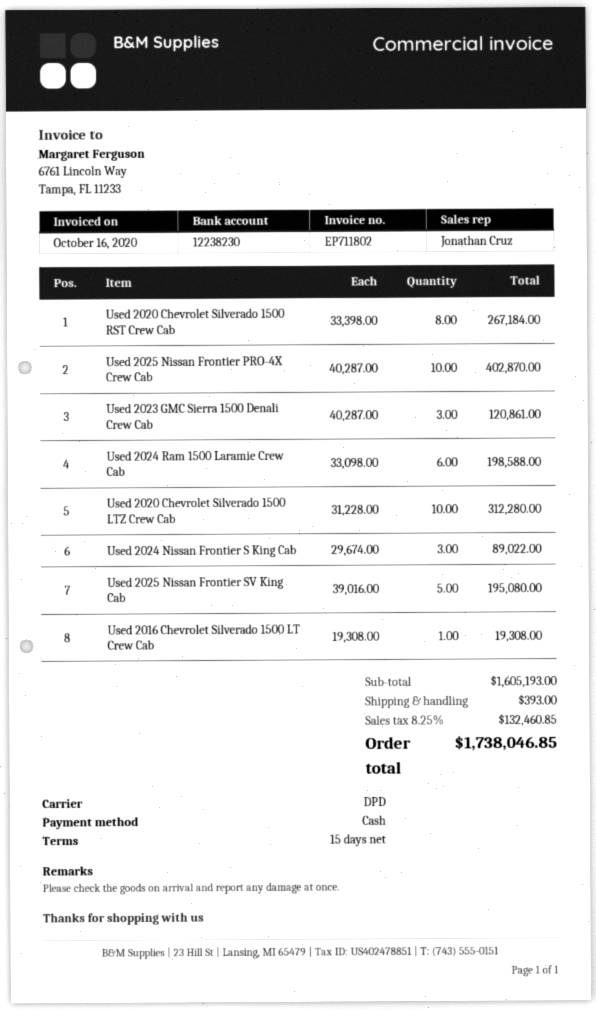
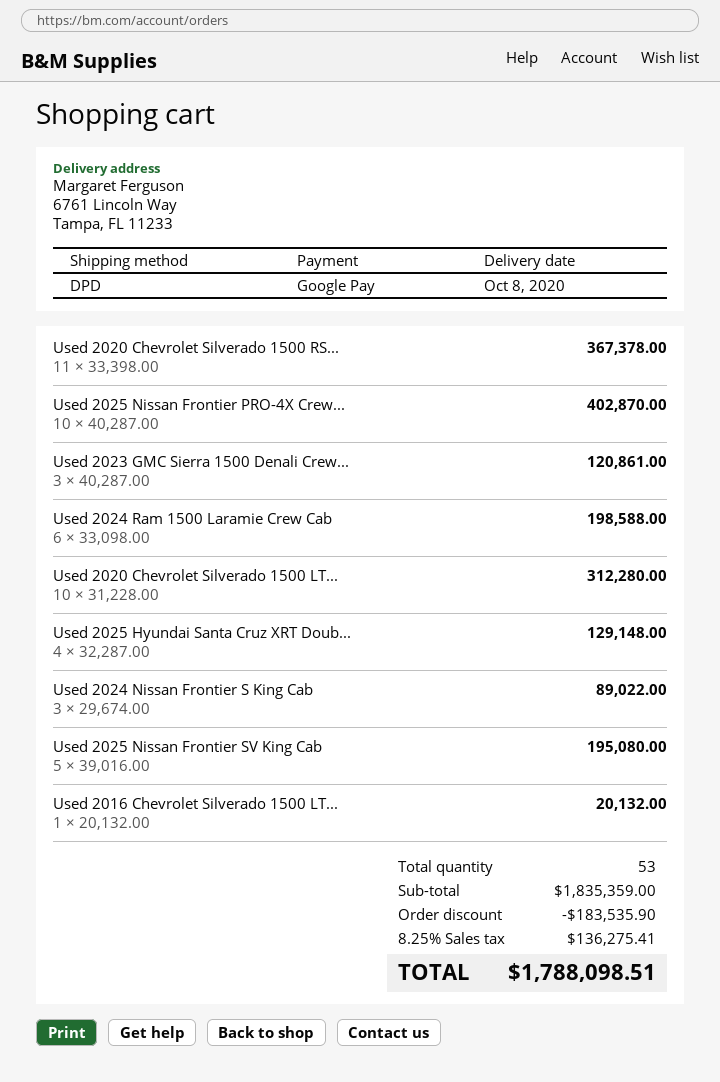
payment method: cash -> Google Pay
Used 2020 Chevrolet Silverado 1500 RST Crew Cab: 8 x 33398.00 = 267184.00 -> 11 x 33398.00 = 367378.00
Used 2016 Chevrolet Silverado 1500 LT Crew Cab: 1 x 19308.00 = 19308.00 -> 1 x 20132.00 = 20132.00
Used 2025 Hyundai Santa Cruz XRT Doub...: none -> 4 x 32287.00 = 129148.00
subtotal: 1605193.00 -> 1835359.00
discount: none -> 183535.90
shipping: 393.00 -> none
tax: 8.25% = 132460.85 -> 8.25% = 136275.41
total: 1738046.85 -> 1788098.51

